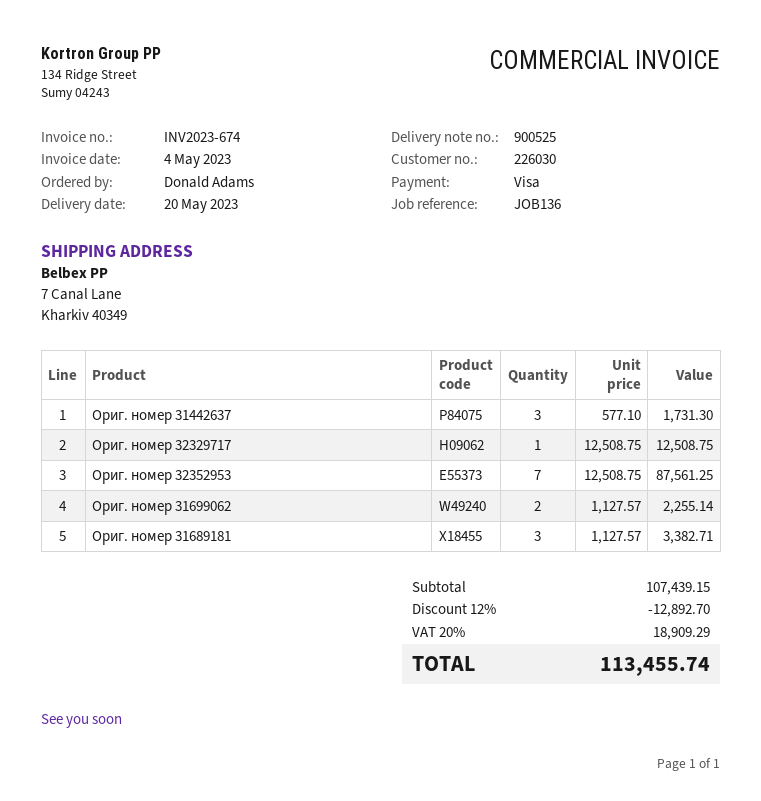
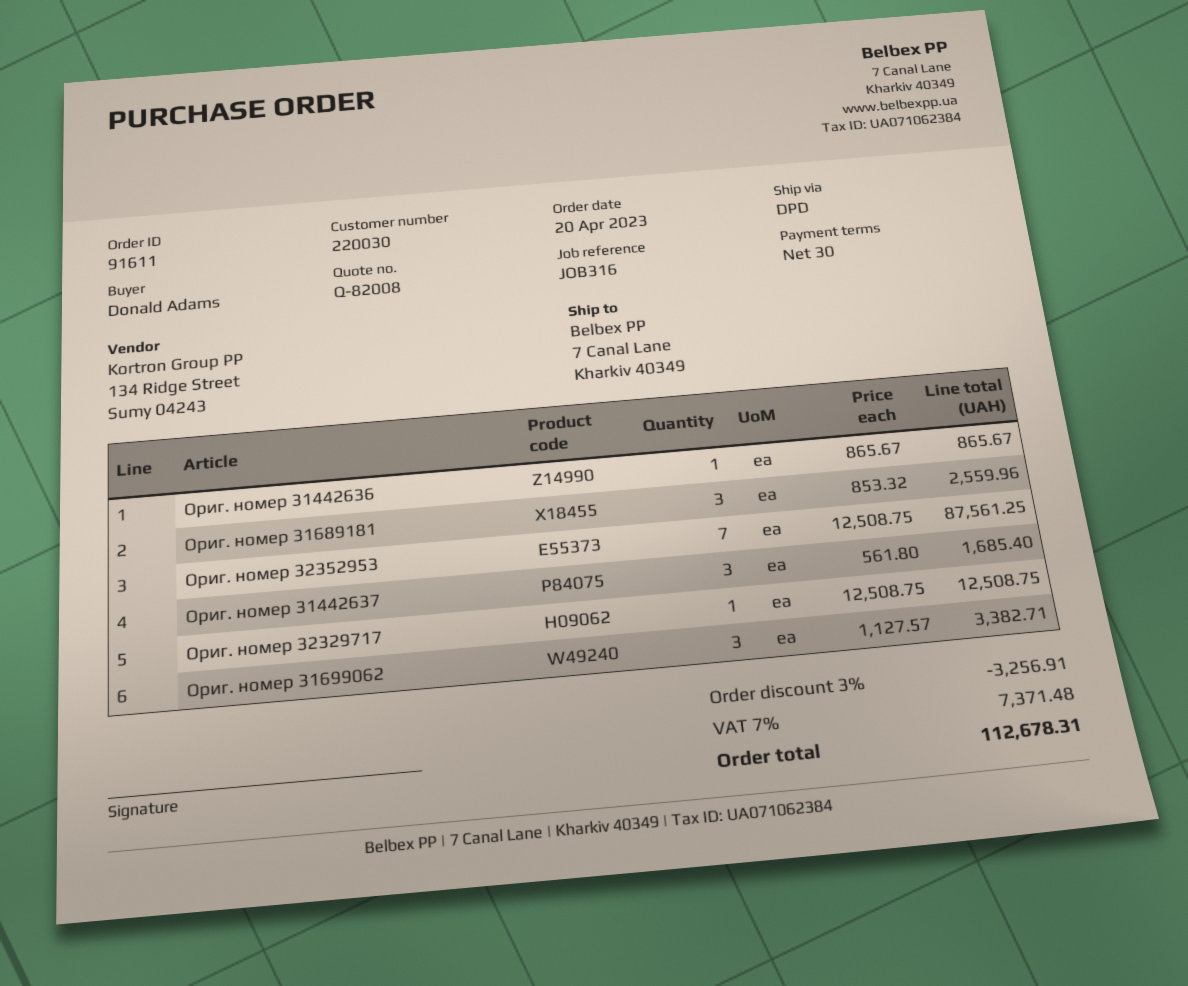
customer number: 226030 -> 220030
reference: JOB136 -> JOB316
Ориг. номер 31442637: 3 x 577.10 = 1731.30 -> 3 x 561.80 = 1685.40
Ориг. номер 31699062: 2 x 1127.57 = 2255.14 -> 3 x 1127.57 = 3382.71
Ориг. номер 31689181: 3 x 1127.57 = 3382.71 -> 3 x 853.32 = 2559.96
Ориг. номер 31442636: none -> 1 x 865.67 = 865.67
discount: 12% = 12892.70 -> 3% = 3256.91
tax: 20% = 18909.29 -> 7% = 7371.48
total: 113455.74 -> 112678.31

